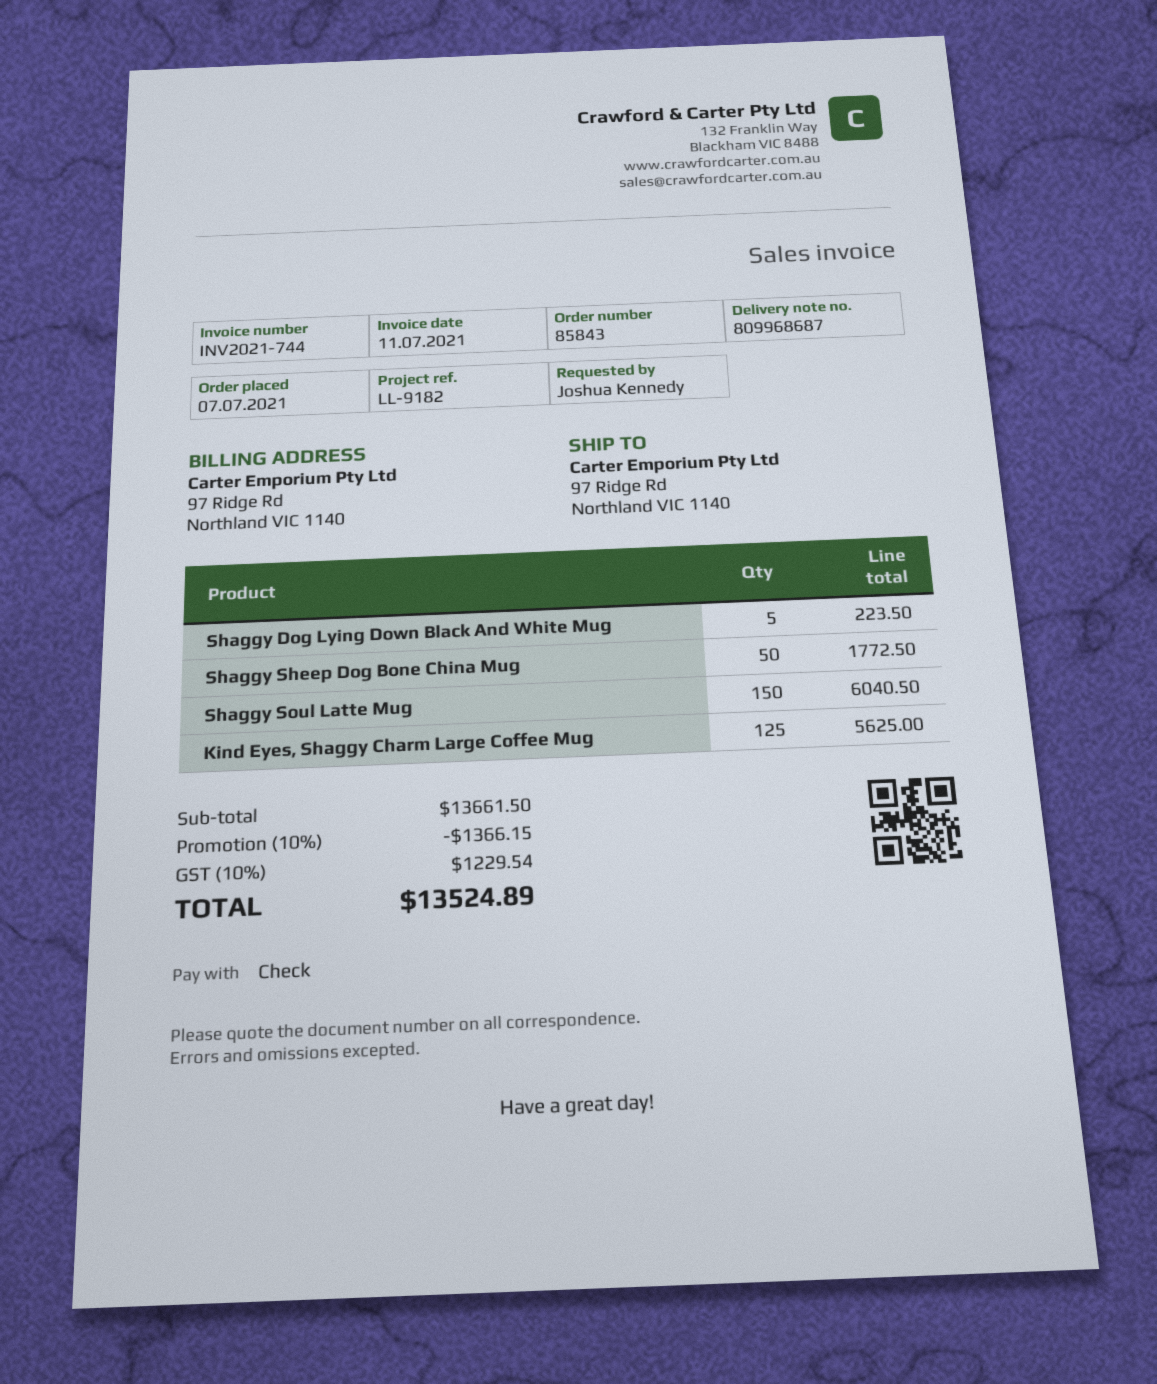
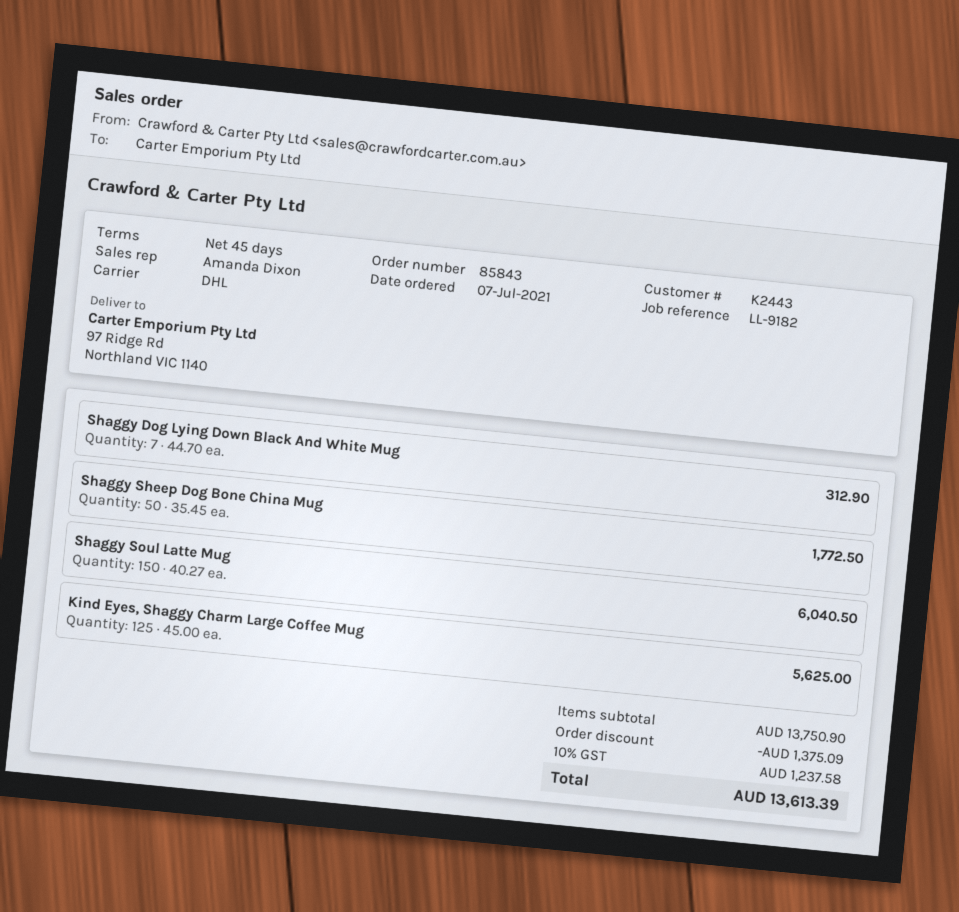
Shaggy Dog Lying Down Black And White Mug: 5 for 223.50 -> 7 for 312.90
subtotal: 13661.50 -> 13750.90
discount: 1366.15 -> 1375.09
tax: 10% = 1229.54 -> 10% = 1237.58
total: 13524.89 -> 13613.39

